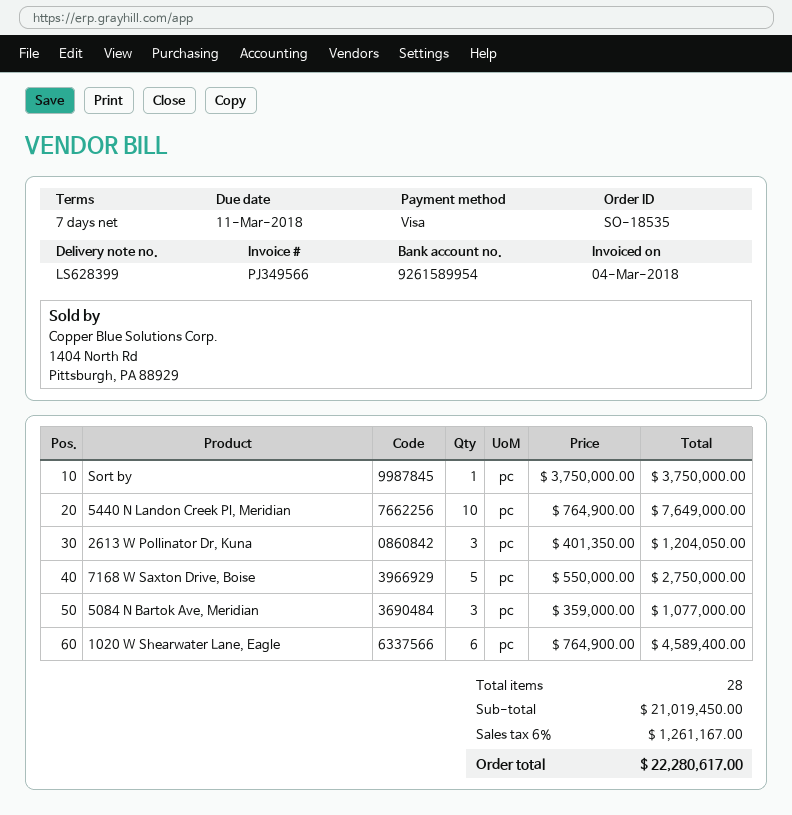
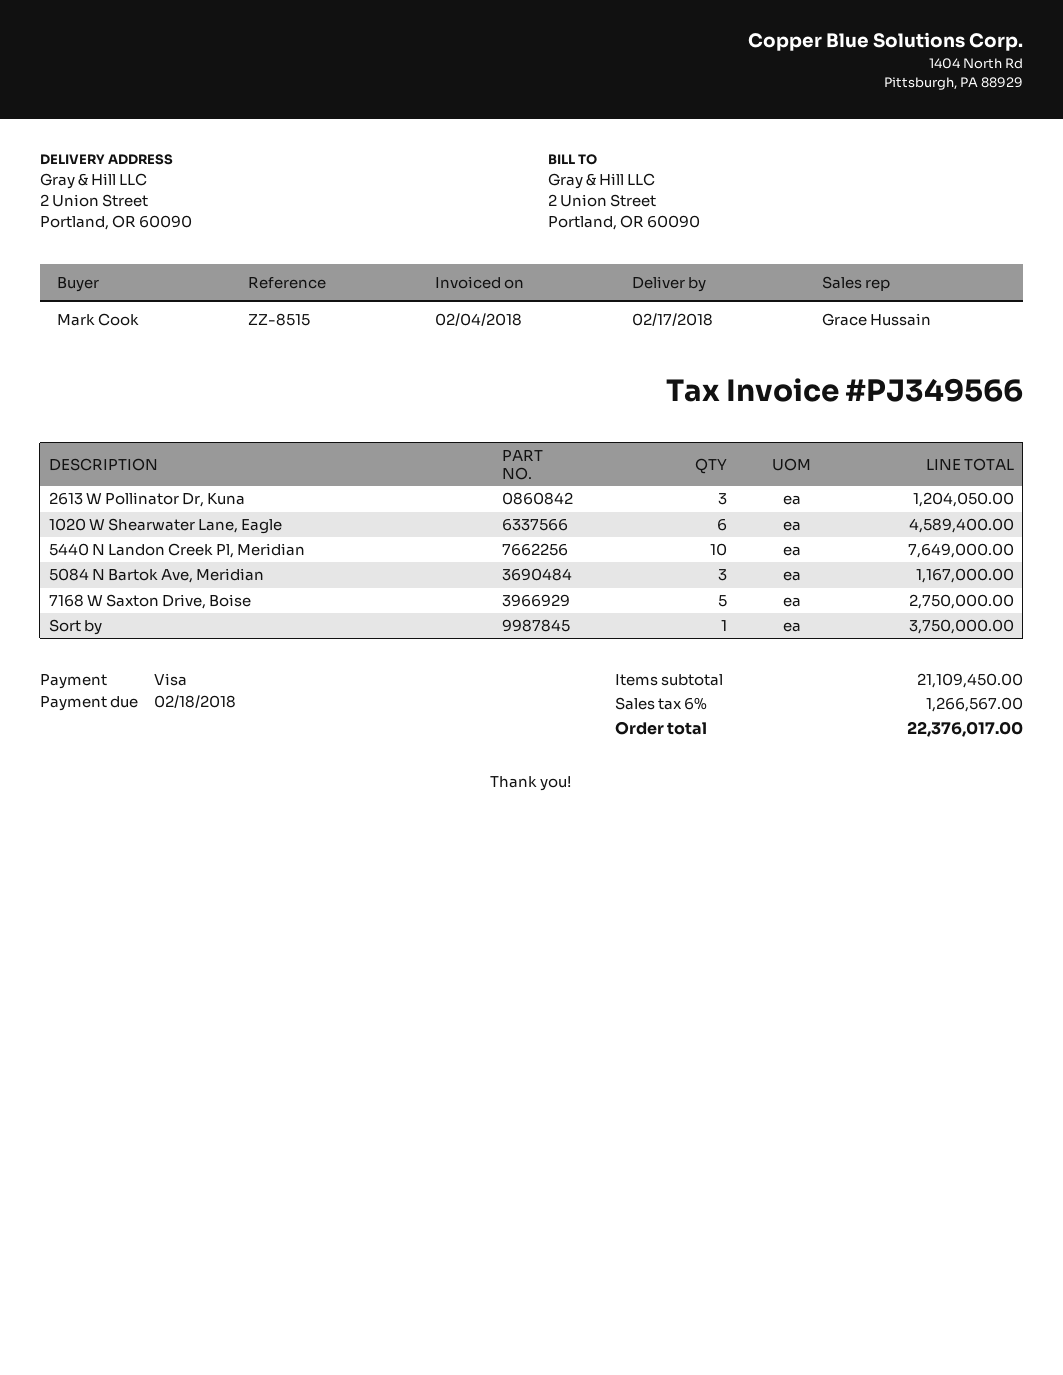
invoice date: 2018-03-04 -> 2018-02-04
due date: 2018-03-11 -> 2018-02-18
5084 N Bartok Ave, Meridian: 3 for 1077000.00 -> 3 for 1167000.00
subtotal: 21019450.00 -> 21109450.00
tax: 6% = 1261167.00 -> 6% = 1266567.00
total: 22280617.00 -> 22376017.00

